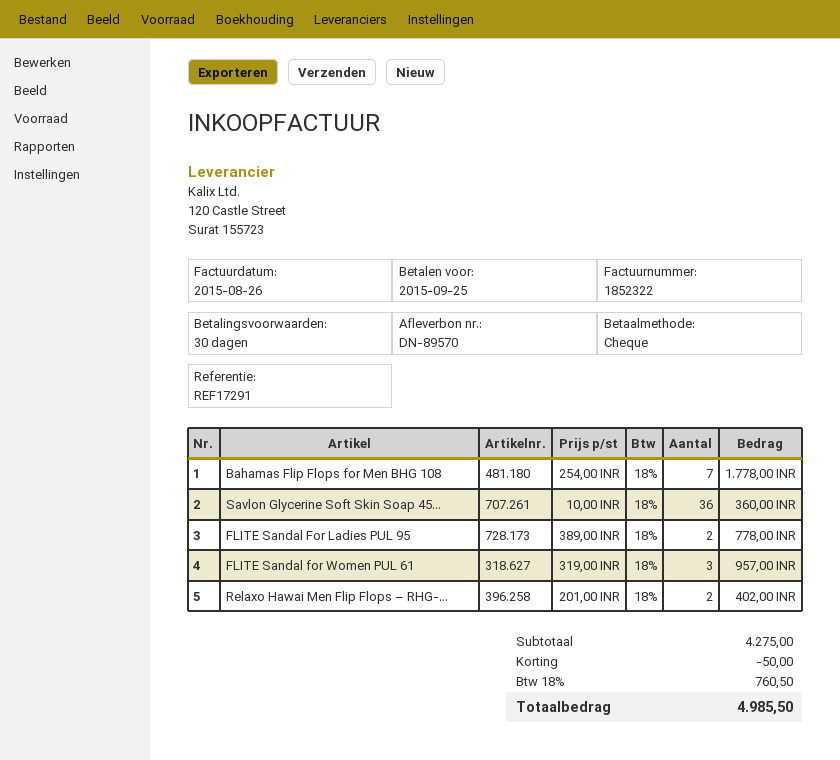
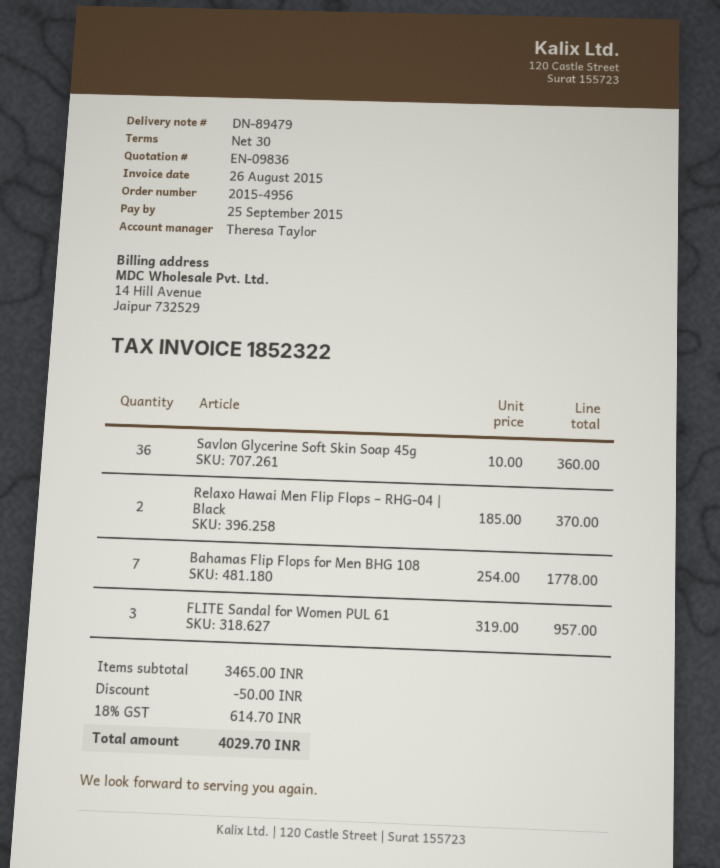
delivery note number: DN-89570 -> DN-89479
FLITE Sandal For Ladies PUL 95: 2 x 389.00 = 778.00 -> none
Relaxo Hawai Men Flip Flops – RHG-...: 2 x 201.00 = 402.00 -> 2 x 185.00 = 370.00
subtotal: 4275.00 -> 3465.00
tax: 18% = 760.50 -> 18% = 614.70
total: 4985.50 -> 4029.70

